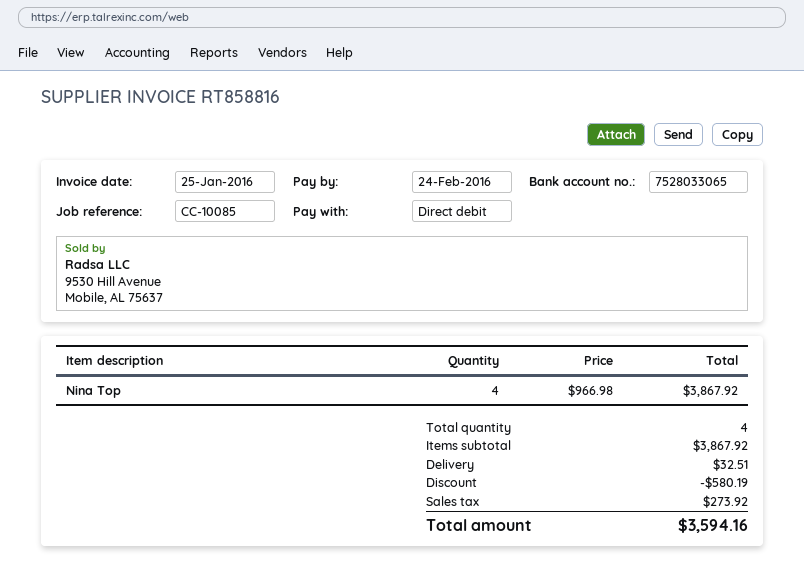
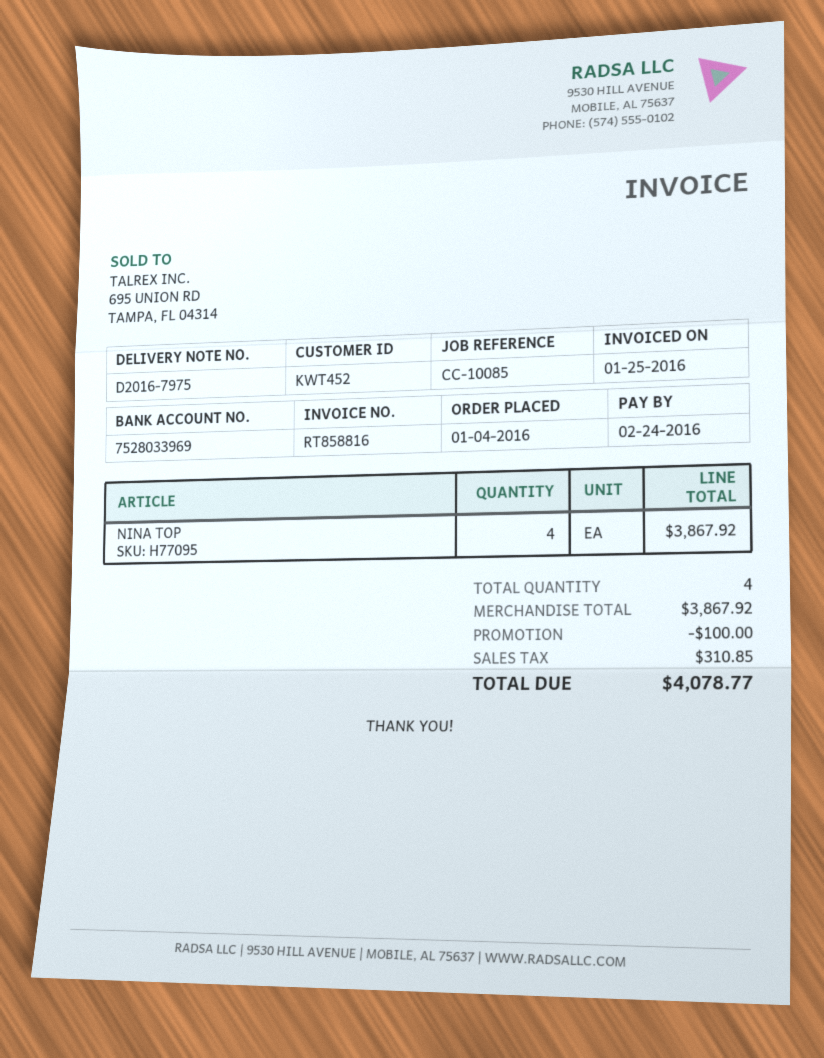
bank account: 7528033065 -> 7528033969
discount: 580.19 -> 100.00
shipping: 32.51 -> none
tax: 273.92 -> 310.85
total: 3594.16 -> 4078.77

